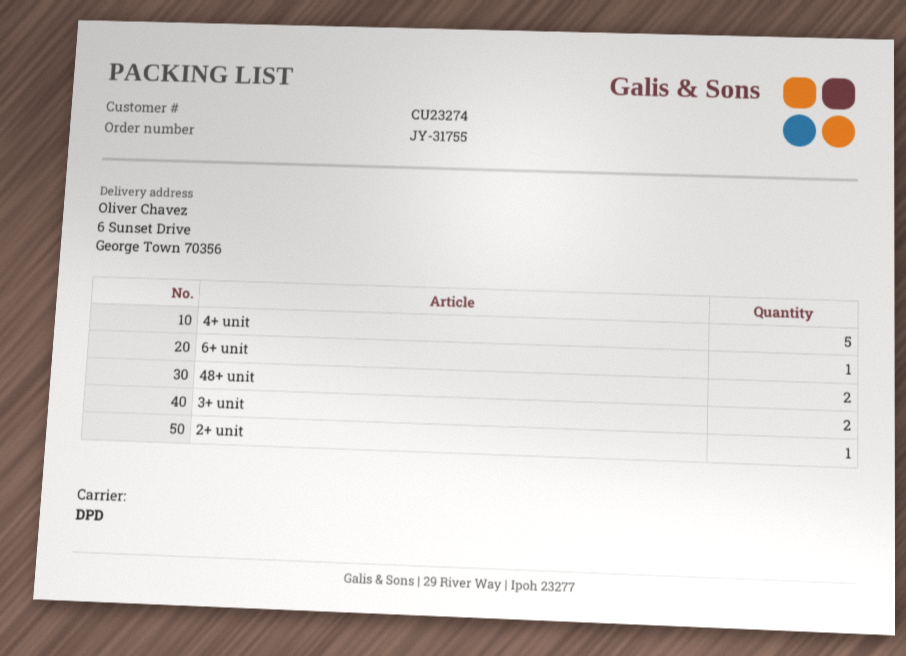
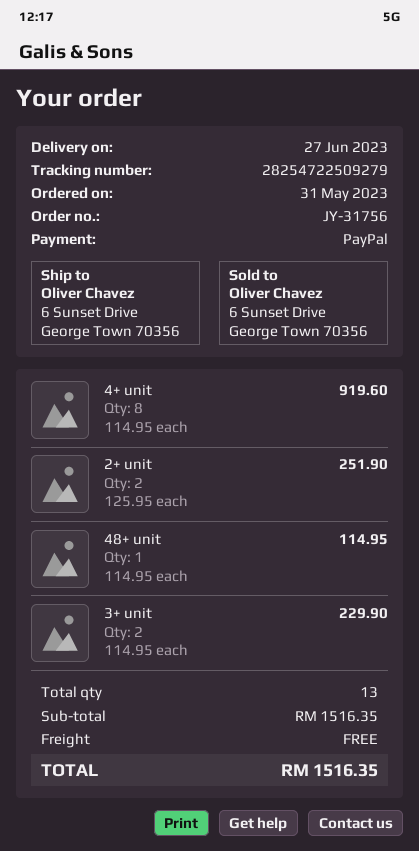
order number: JY-31755 -> JY-31756
4+ unit: 5 -> 8
6+ unit: 1 -> none
48+ unit: 2 -> 1
2+ unit: 1 -> 2

